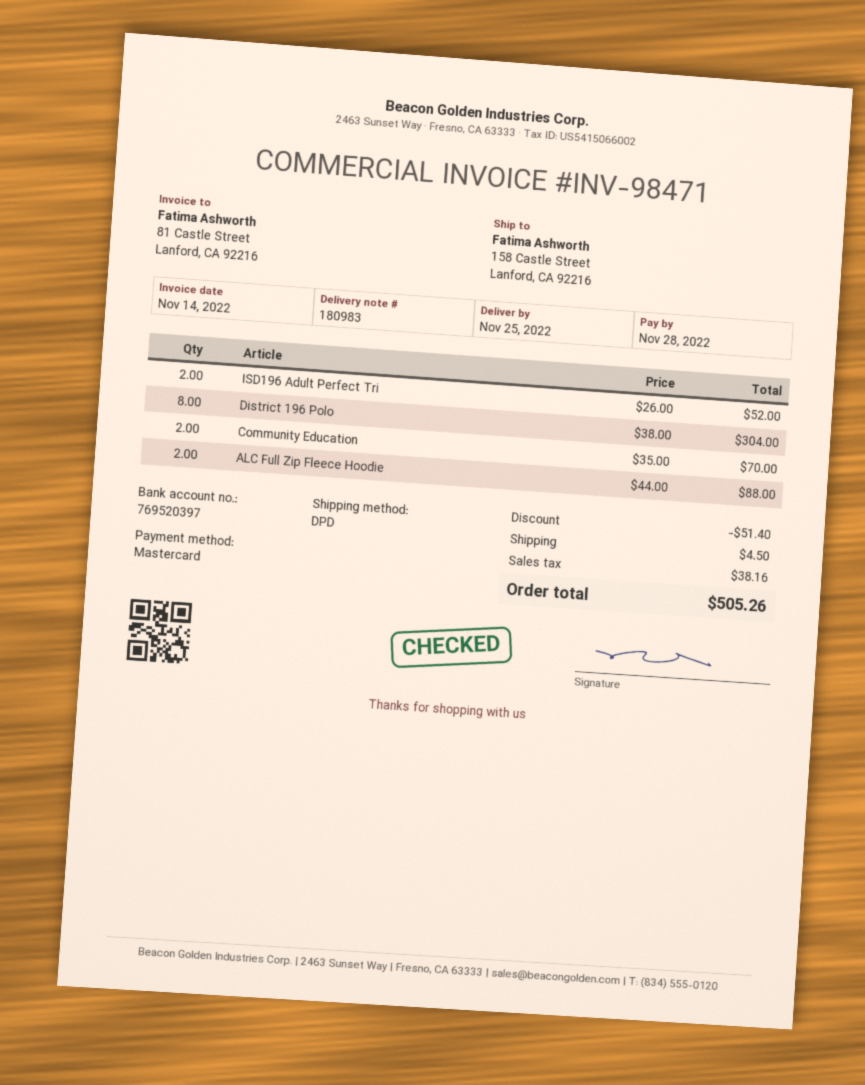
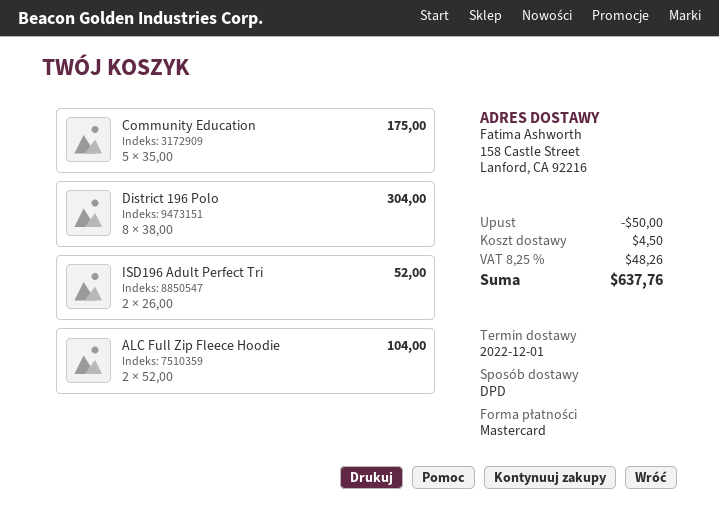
delivery date: 2022-11-25 -> 2022-12-01
Community Education: 2 x 35.00 = 70.00 -> 5 x 35.00 = 175.00
ALC Full Zip Fleece Hoodie: 2 x 44.00 = 88.00 -> 2 x 52.00 = 104.00
discount: 51.40 -> 50.00
tax: 38.16 -> 48.26
total: 505.26 -> 637.76

